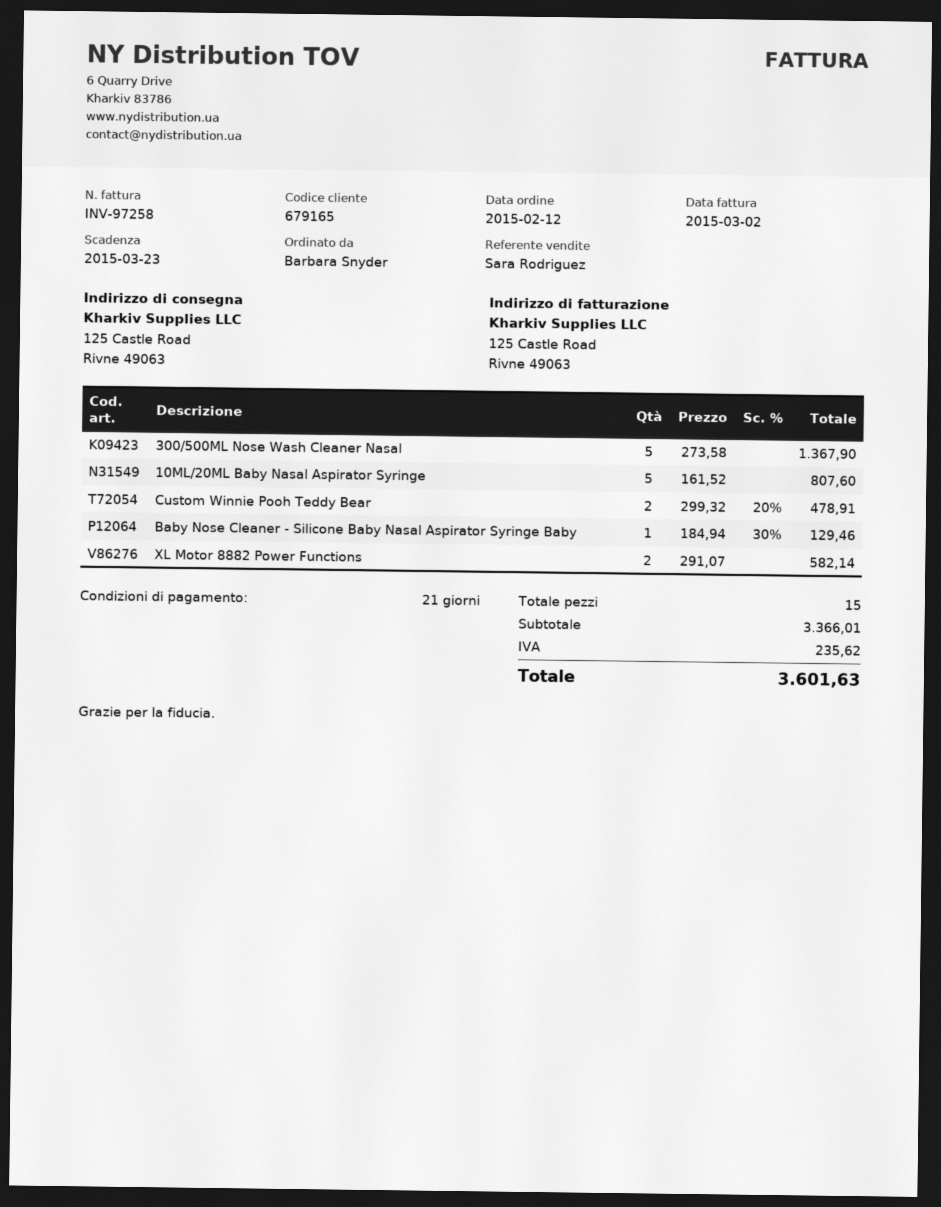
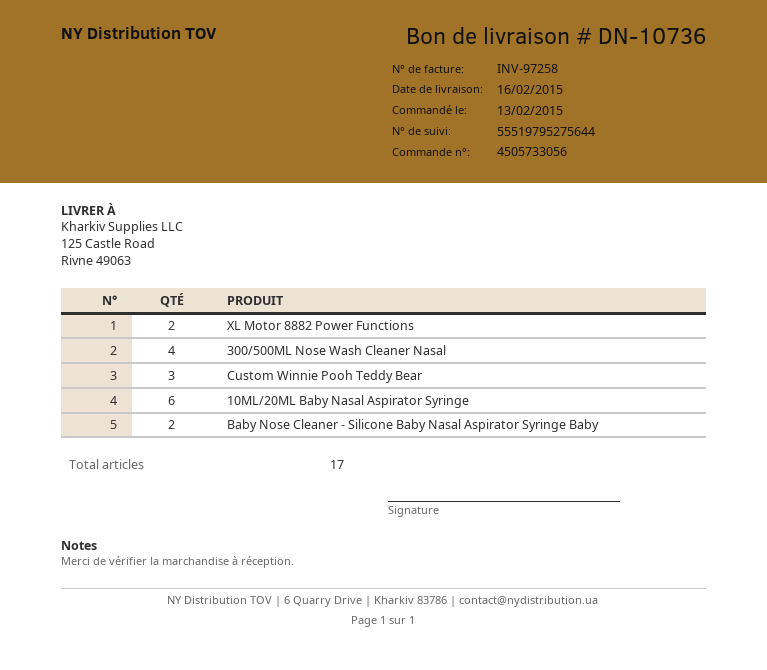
order date: 2015-02-12 -> 2015-02-13
300/500ML Nose Wash Cleaner Nasal: 5 -> 4
10ML/20ML Baby Nasal Aspirator Syringe: 5 -> 6
Custom Winnie Pooh Teddy Bear: 2 -> 3
Baby Nose Cleaner - Silicone Baby Nasal Aspirator Syringe Baby: 1 -> 2
total quantity: 15 -> 17

